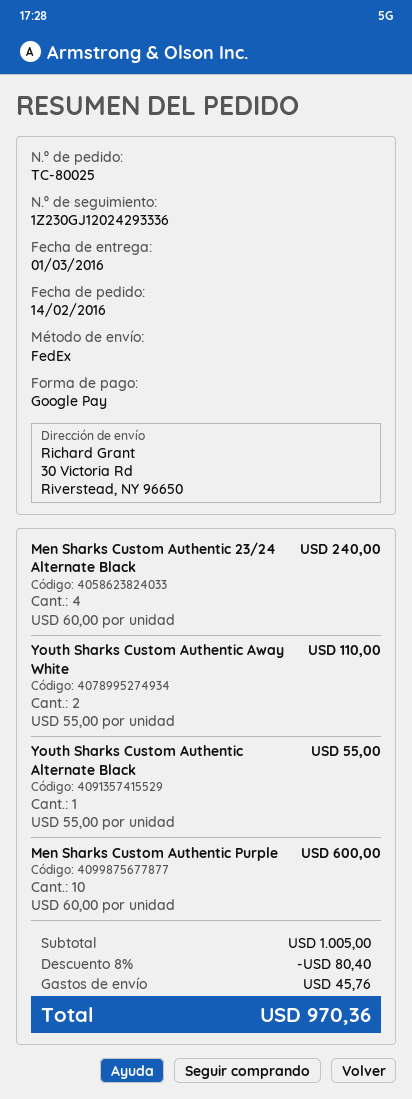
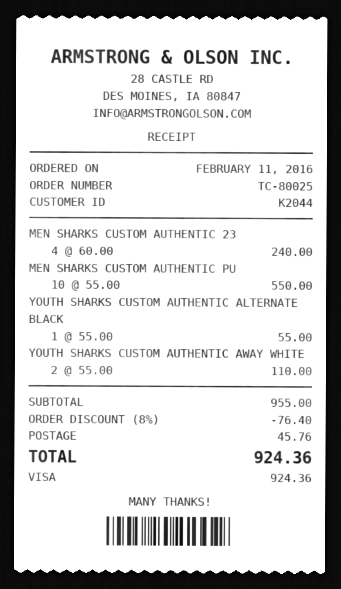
order date: 2016-02-14 -> 2016-02-11
payment method: Google Pay -> Visa
Men Sharks Custom Authentic Purple: 10 x 60.00 = 600.00 -> 10 x 55.00 = 550.00
subtotal: 1005.00 -> 955.00
discount: 8% = 80.40 -> 8% = 76.40
total: 970.36 -> 924.36

